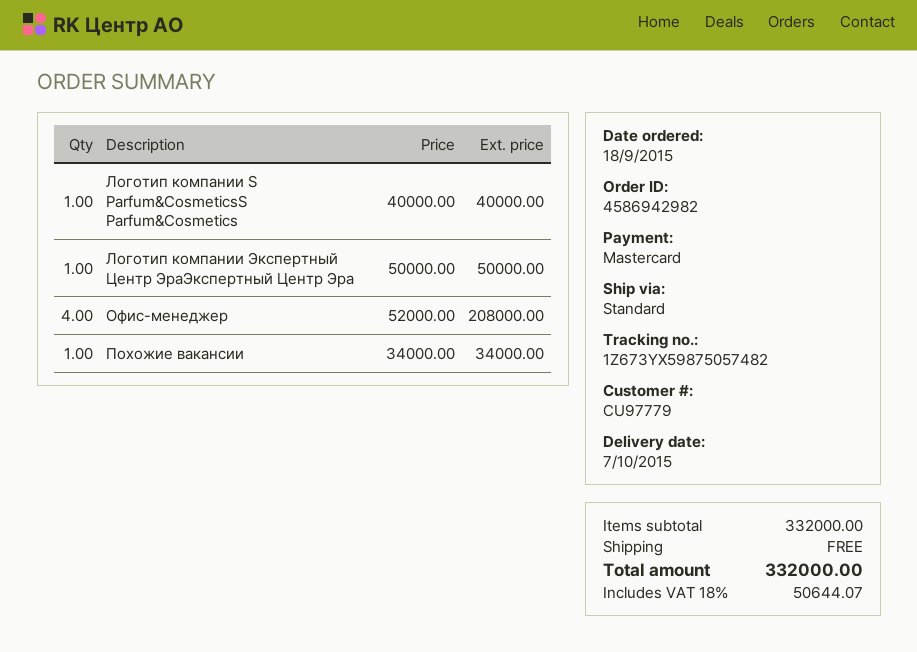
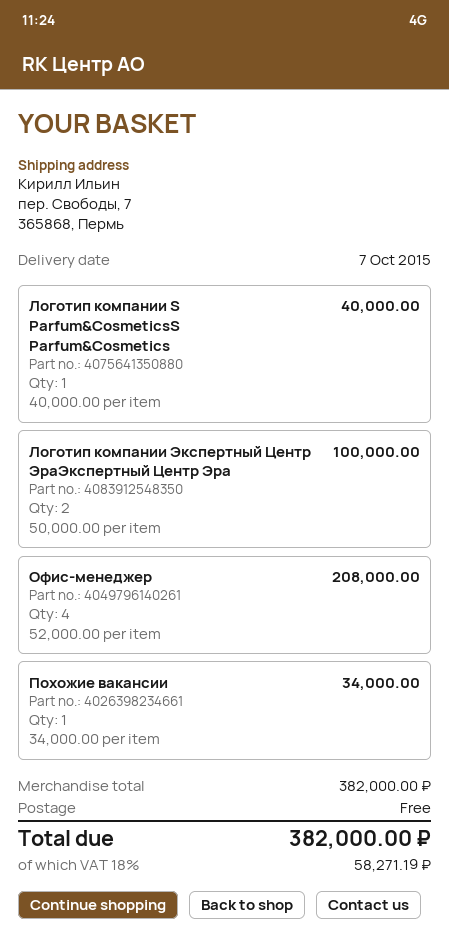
Логотип компании Экспертный Центр ЭраЭкспертный Центр Эра: 1 x 50000.00 = 50000.00 -> 2 x 50000.00 = 100000.00
subtotal: 332000.00 -> 382000.00
tax: 18% = 50644.07 -> 18% = 58271.19
total: 332000.00 -> 382000.00

